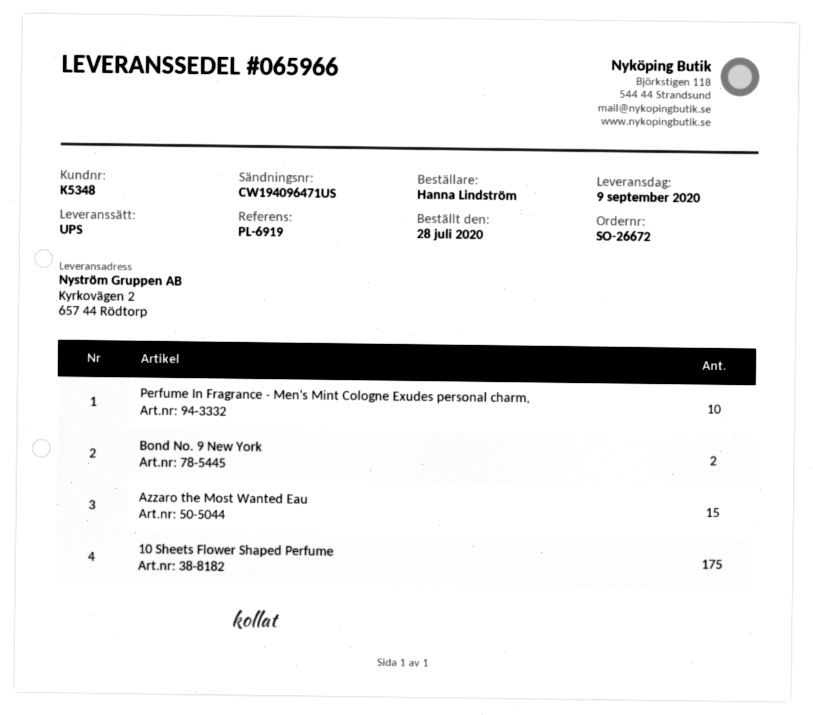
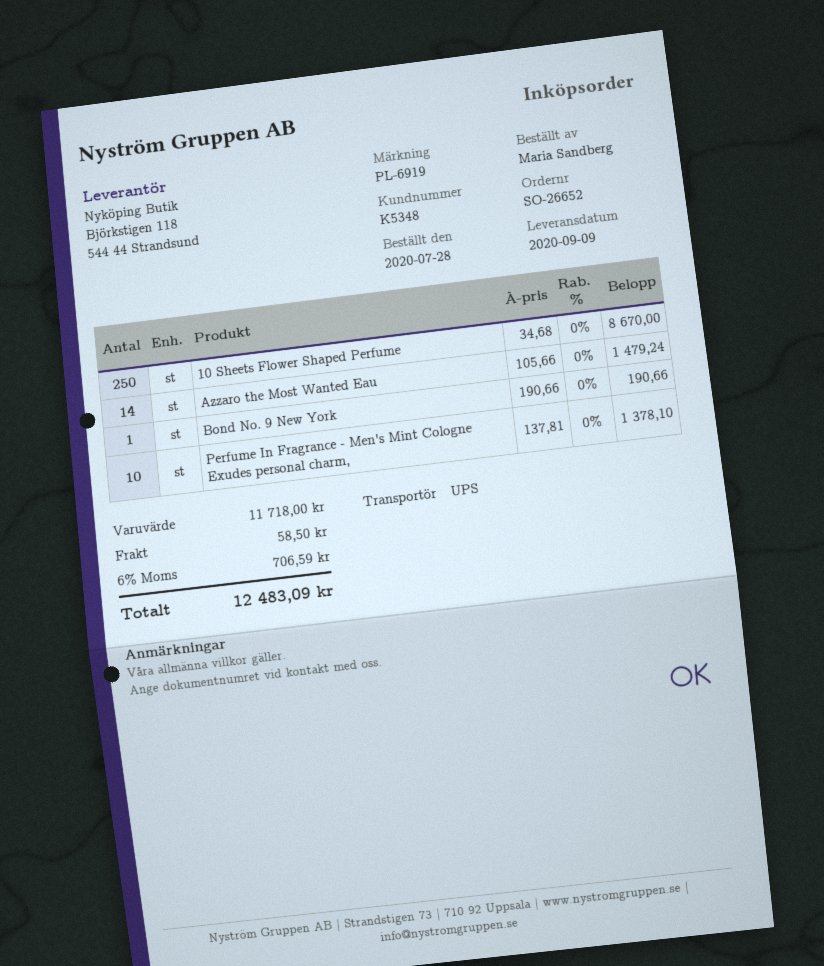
order number: SO-26672 -> SO-26652
ordered by: Hanna Lindström -> Maria Sandberg
Bond No. 9 New York: 2 -> 1
Azzaro the Most Wanted Eau: 15 -> 14
10 Sheets Flower Shaped Perfume: 175 -> 250

